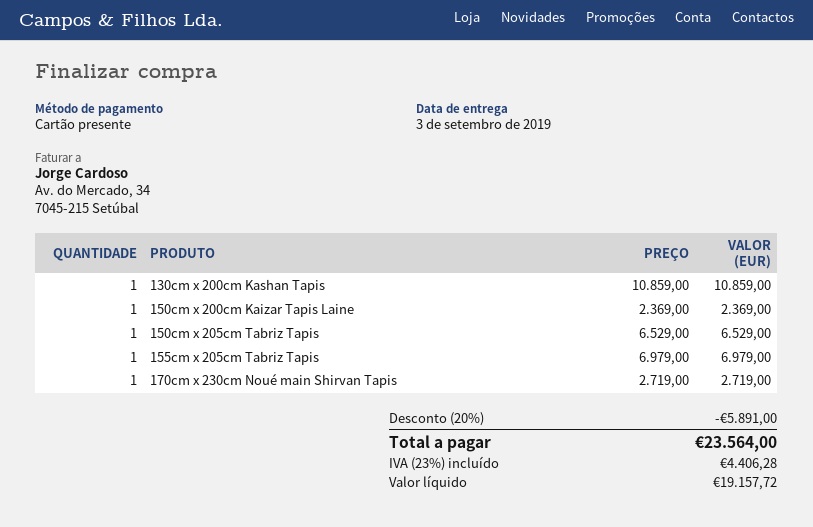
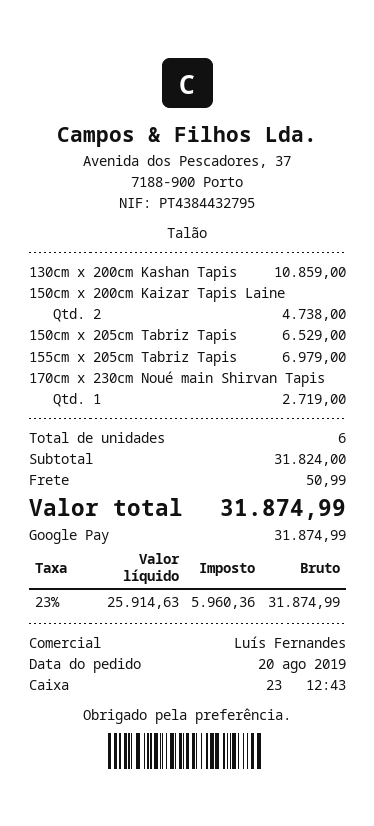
payment method: gift card -> Google Pay
150cm x 200cm Kaizar Tapis Laine: 1 for 2369.00 -> 2 for 4738.00
discount: 20% = 5891.00 -> none
shipping: none -> 50.99
net: 19157.72 -> 25914.63
tax: 23% = 4406.28 -> 23% = 5960.36
total: 23564.00 -> 31874.99

